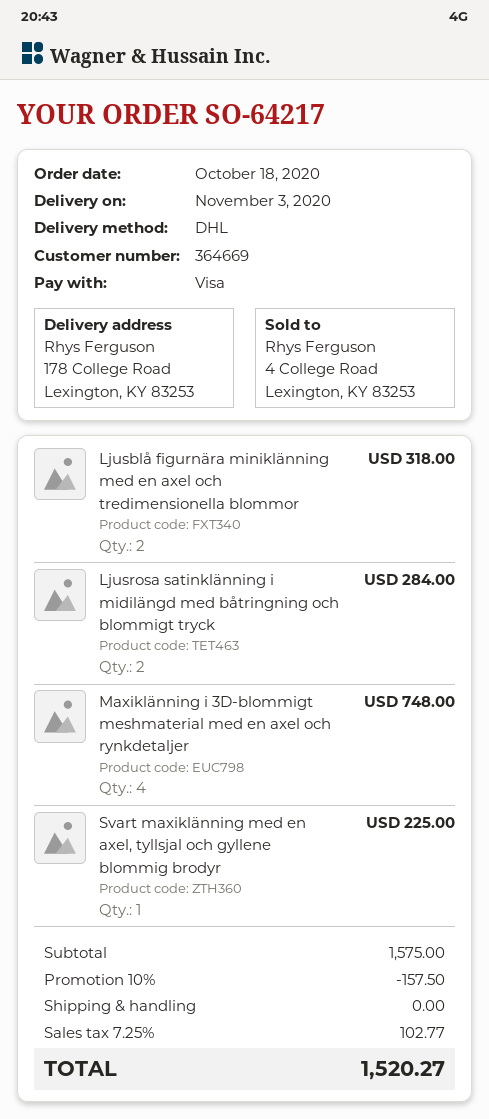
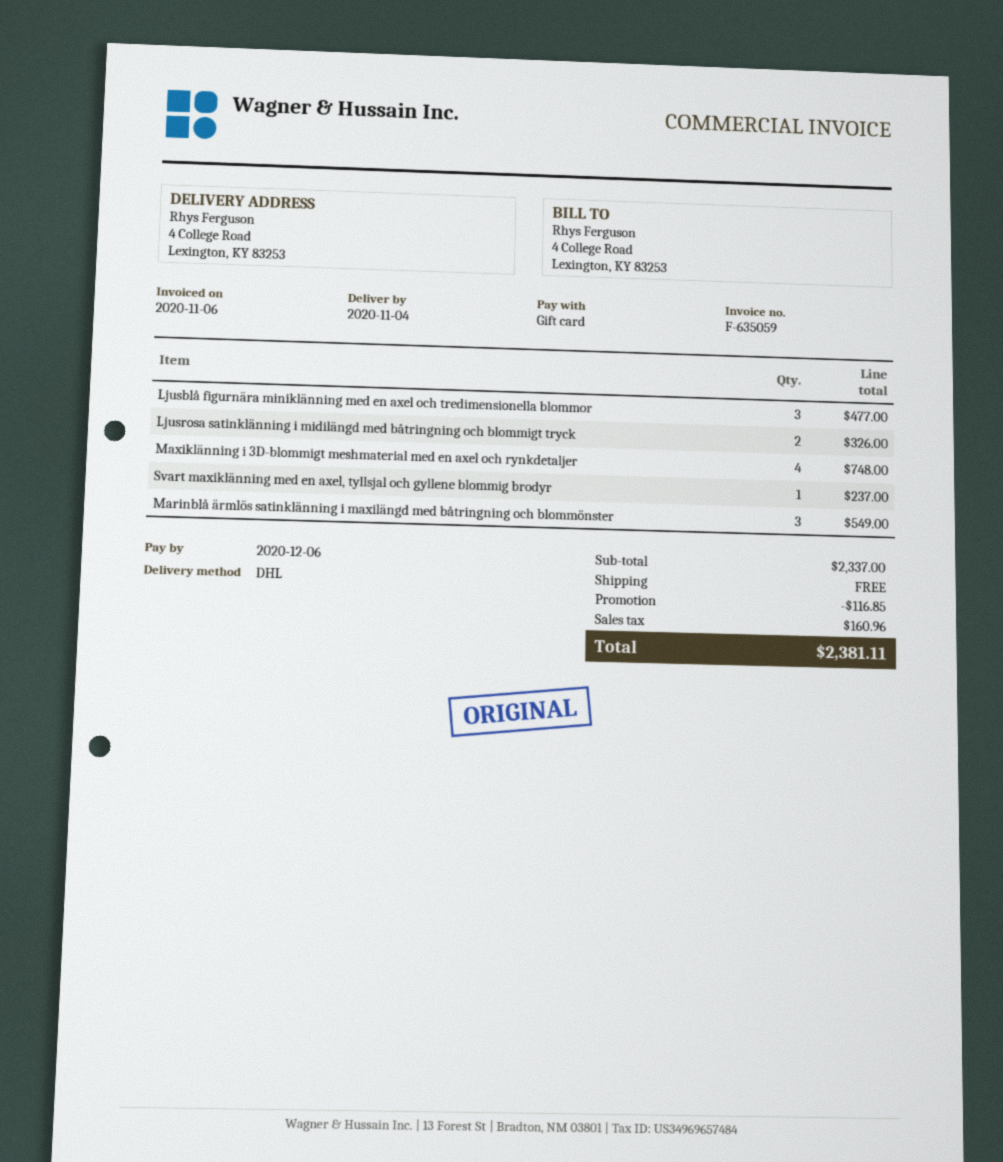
delivery date: 2020-11-03 -> 2020-11-04
payment method: Visa -> gift card
ship to: 178 College Road, Lexington, KY 83253 -> 4 College Road, Lexington, KY 83253
Ljusblå figurnära miniklänning med en axel och tredimensionella blommor: 2 for 318.00 -> 3 for 477.00
Ljusrosa satinklänning i midilängd med båtringning och blommigt tryck: 2 for 284.00 -> 2 for 326.00
Svart maxiklänning med en axel, tyllsjal och gyllene blommig brodyr: 1 for 225.00 -> 1 for 237.00
Marinblå ärmlös satinklänning i maxilängd med båtringning och blommönster: none -> 3 for 549.00
subtotal: 1575.00 -> 2337.00
discount: 157.50 -> 116.85
tax: 102.77 -> 160.96
total: 1520.27 -> 2381.11

